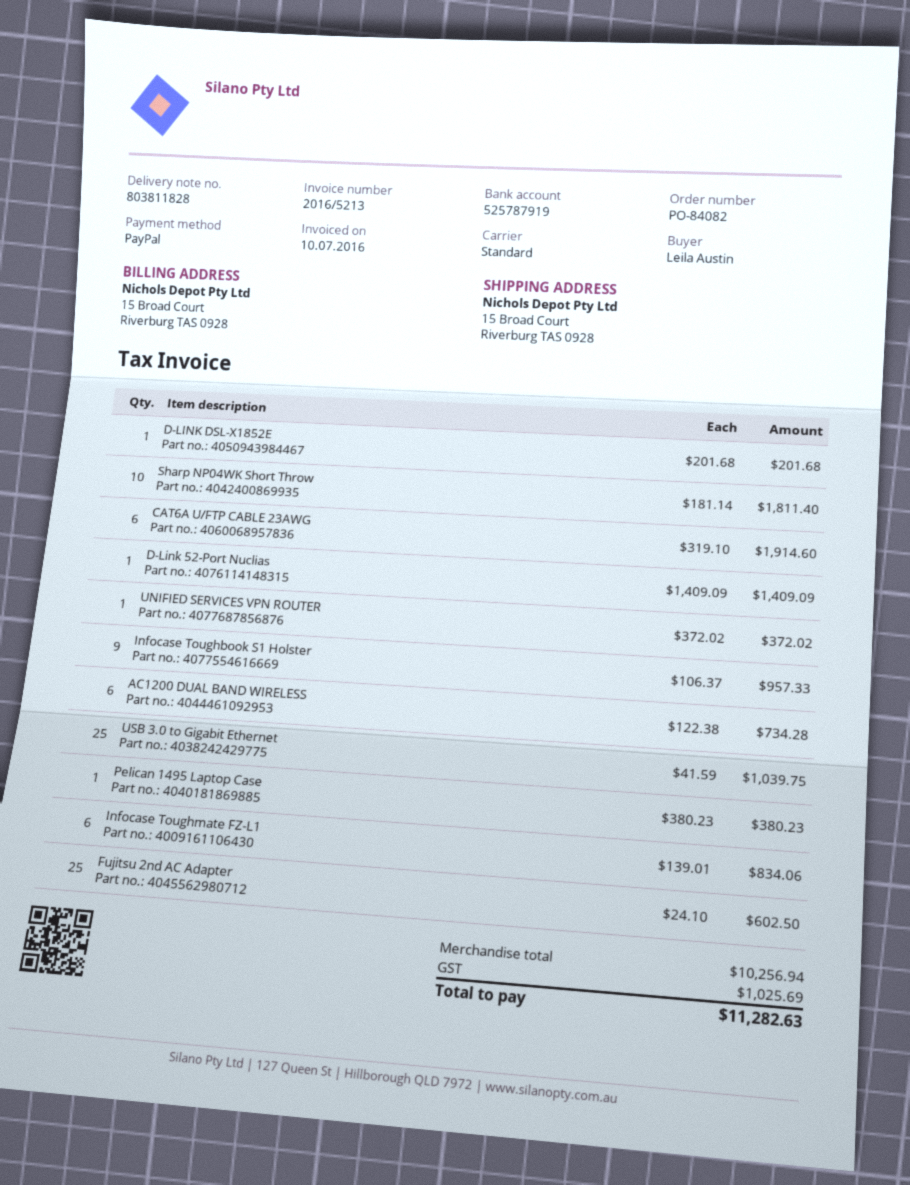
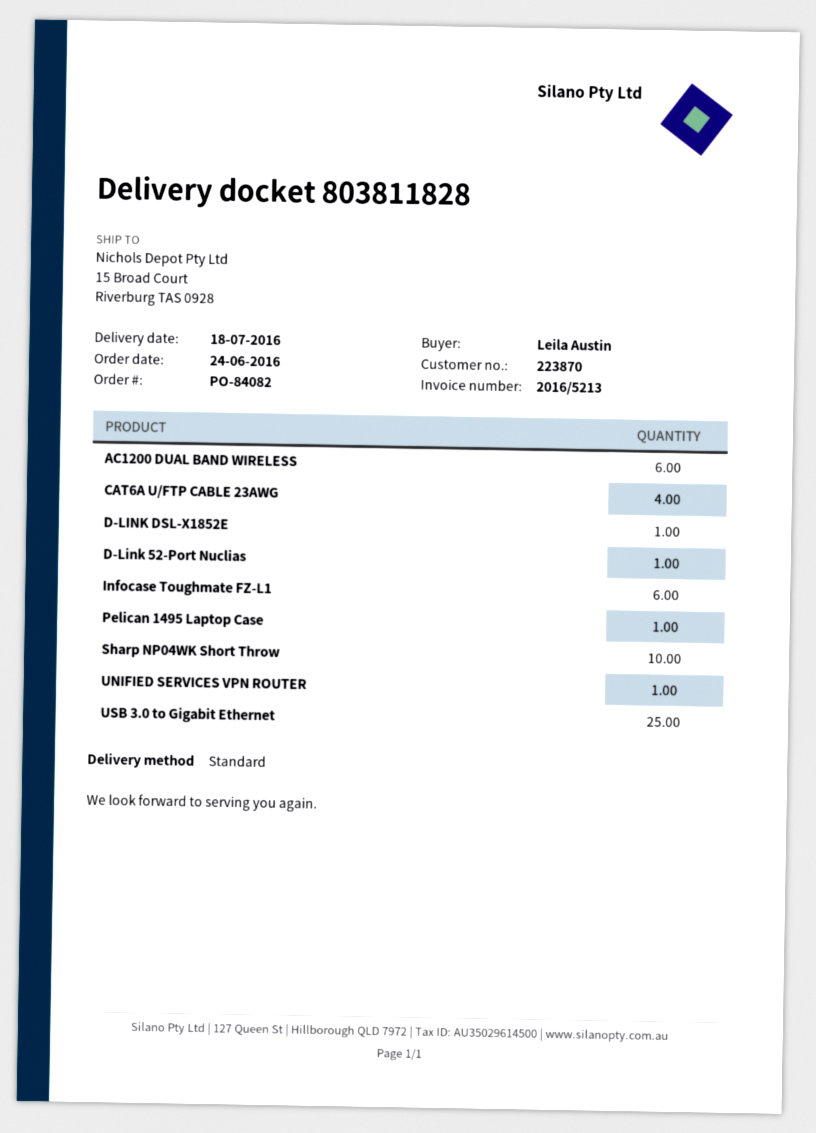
CAT6A U/FTP CABLE 23AWG: 6 -> 4
Infocase Toughbook S1 Holster: 9 -> none
Fujitsu 2nd AC Adapter: 25 -> none

